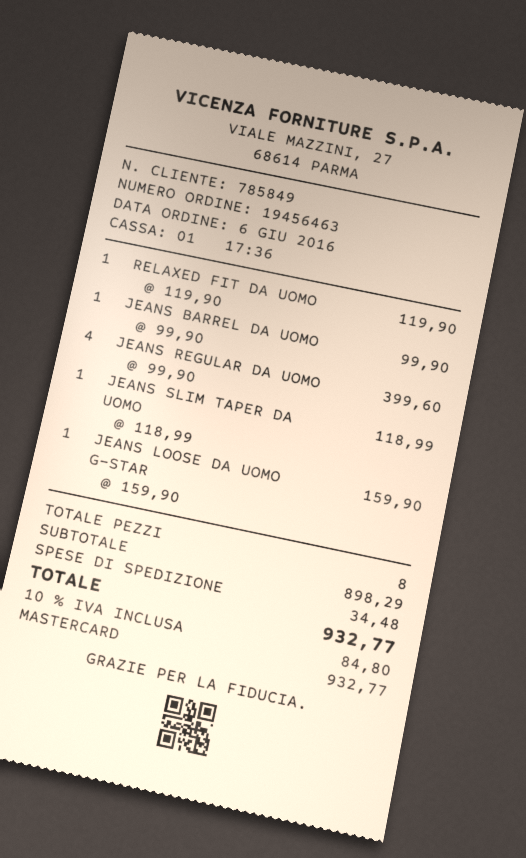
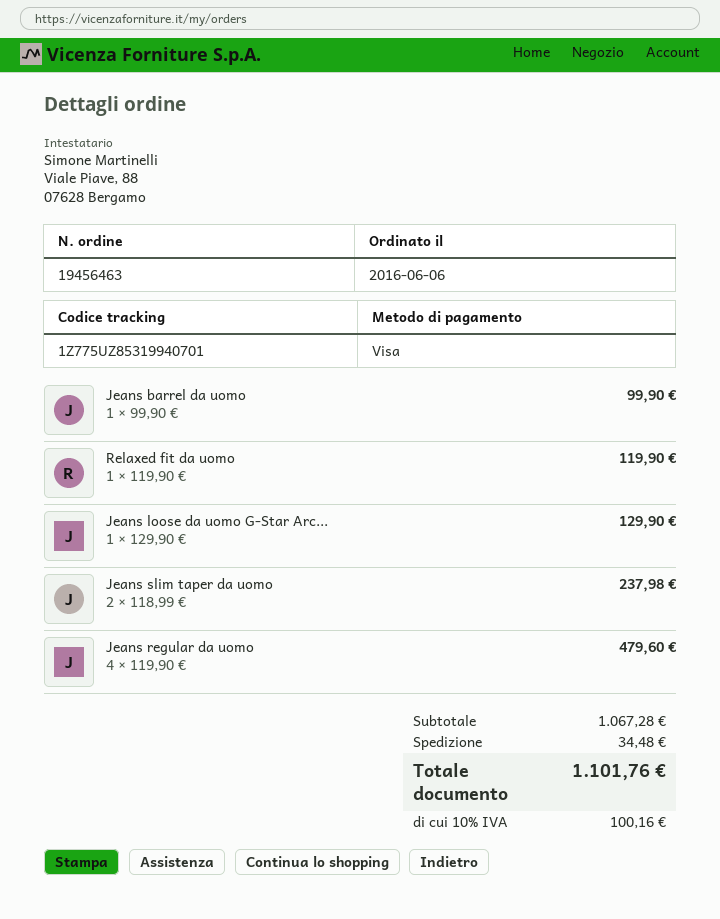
payment method: Mastercard -> Visa
JEANS REGULAR DA UOMO: 4 x 99.90 = 399.60 -> 4 x 119.90 = 479.60
JEANS SLIM TAPER DA UOMO: 1 x 118.99 = 118.99 -> 2 x 118.99 = 237.98
JEANS LOOSE DA UOMO G-STAR: 1 x 159.90 = 159.90 -> 1 x 129.90 = 129.90
subtotal: 898.29 -> 1067.28
tax: 10% = 84.80 -> 10% = 100.16
total: 932.77 -> 1101.76

